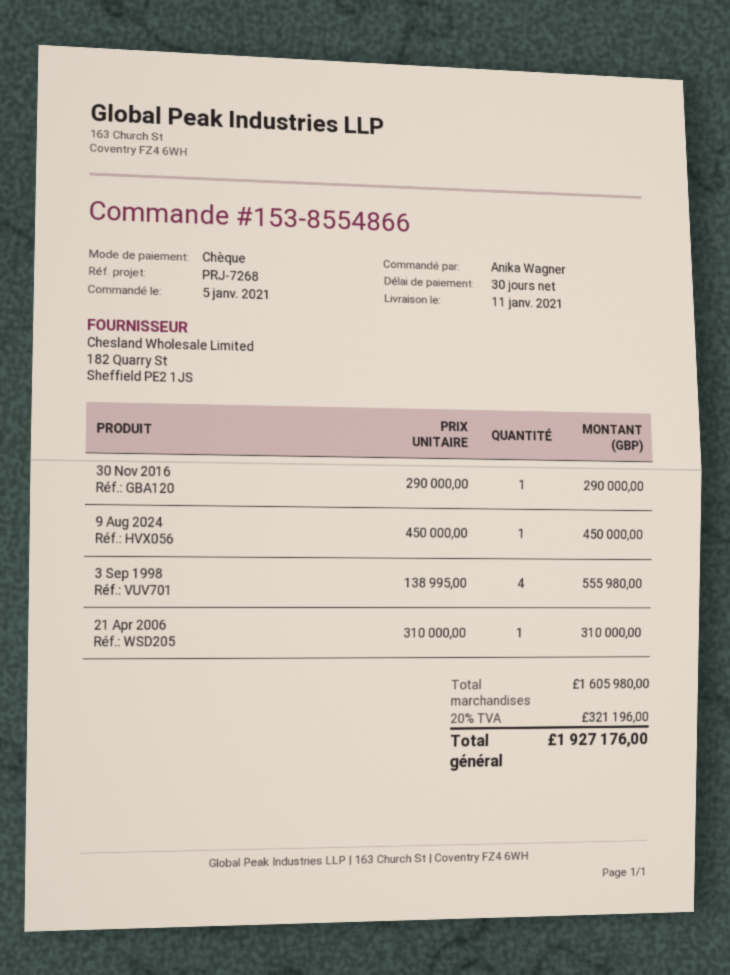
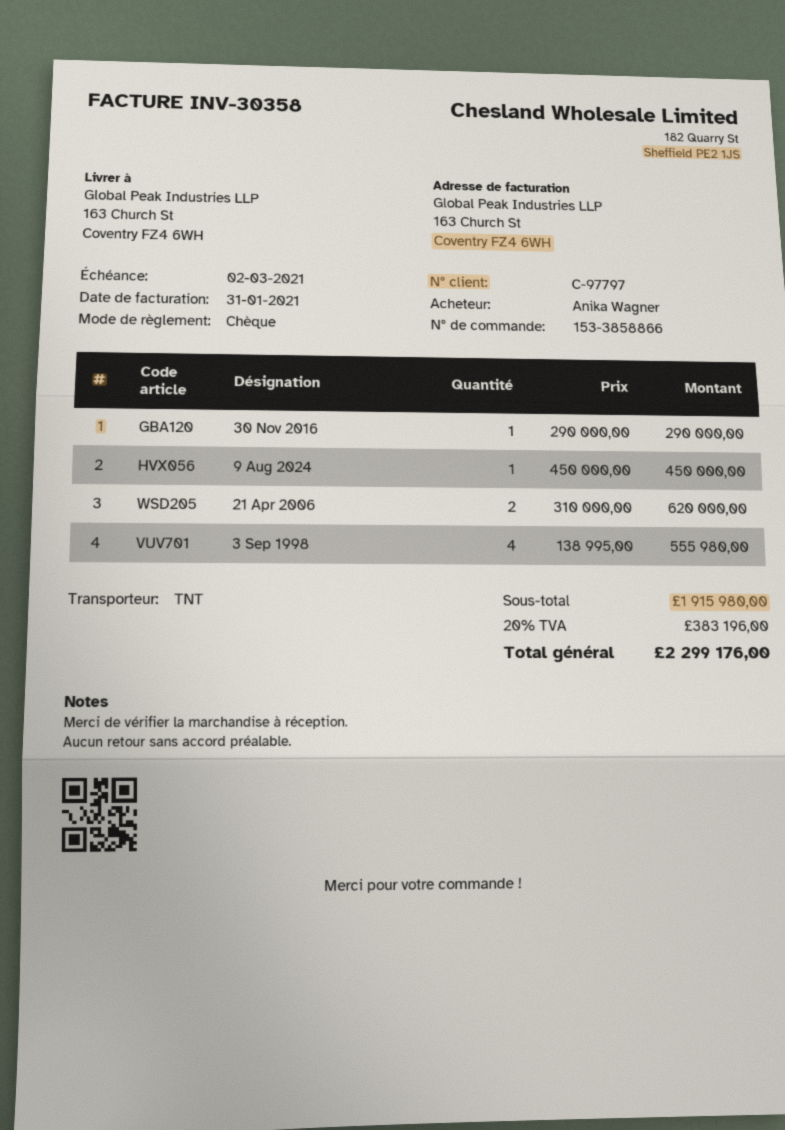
order number: 153-8554866 -> 153-3858866
21 Apr 2006: 1 x 310000.00 = 310000.00 -> 2 x 310000.00 = 620000.00
subtotal: 1605980.00 -> 1915980.00
tax: 20% = 321196.00 -> 20% = 383196.00
total: 1927176.00 -> 2299176.00

